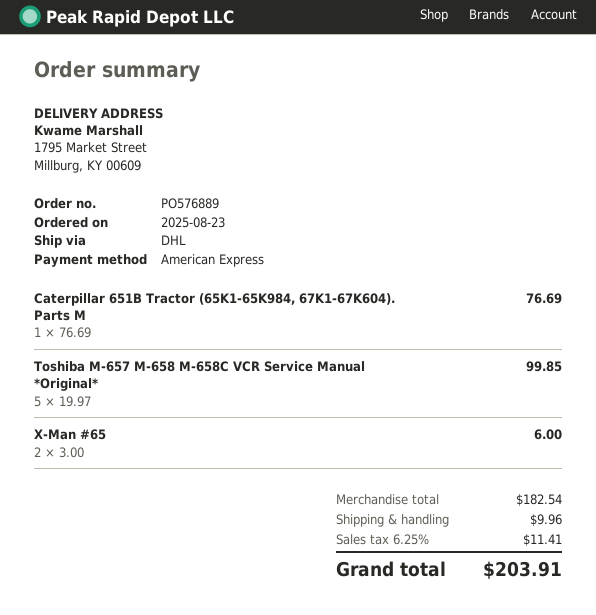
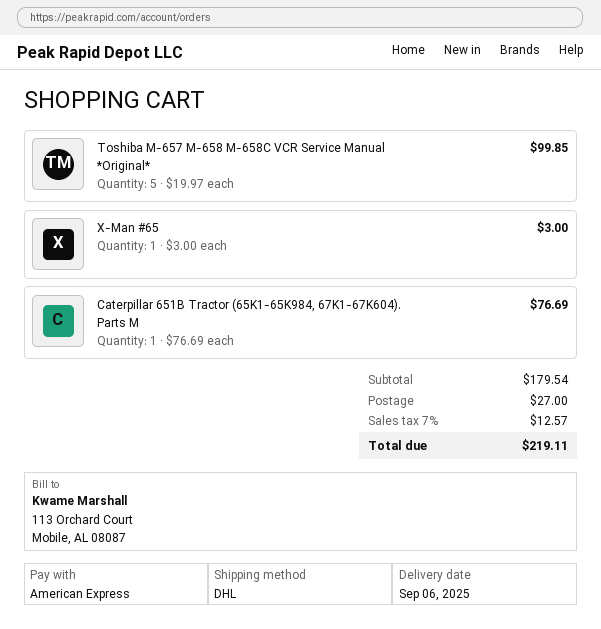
X-Man #65: 2 x 3.00 = 6.00 -> 1 x 3.00 = 3.00
subtotal: 182.54 -> 179.54
shipping: 9.96 -> 27.00
tax: 6.25% = 11.41 -> 7% = 12.57
total: 203.91 -> 219.11

